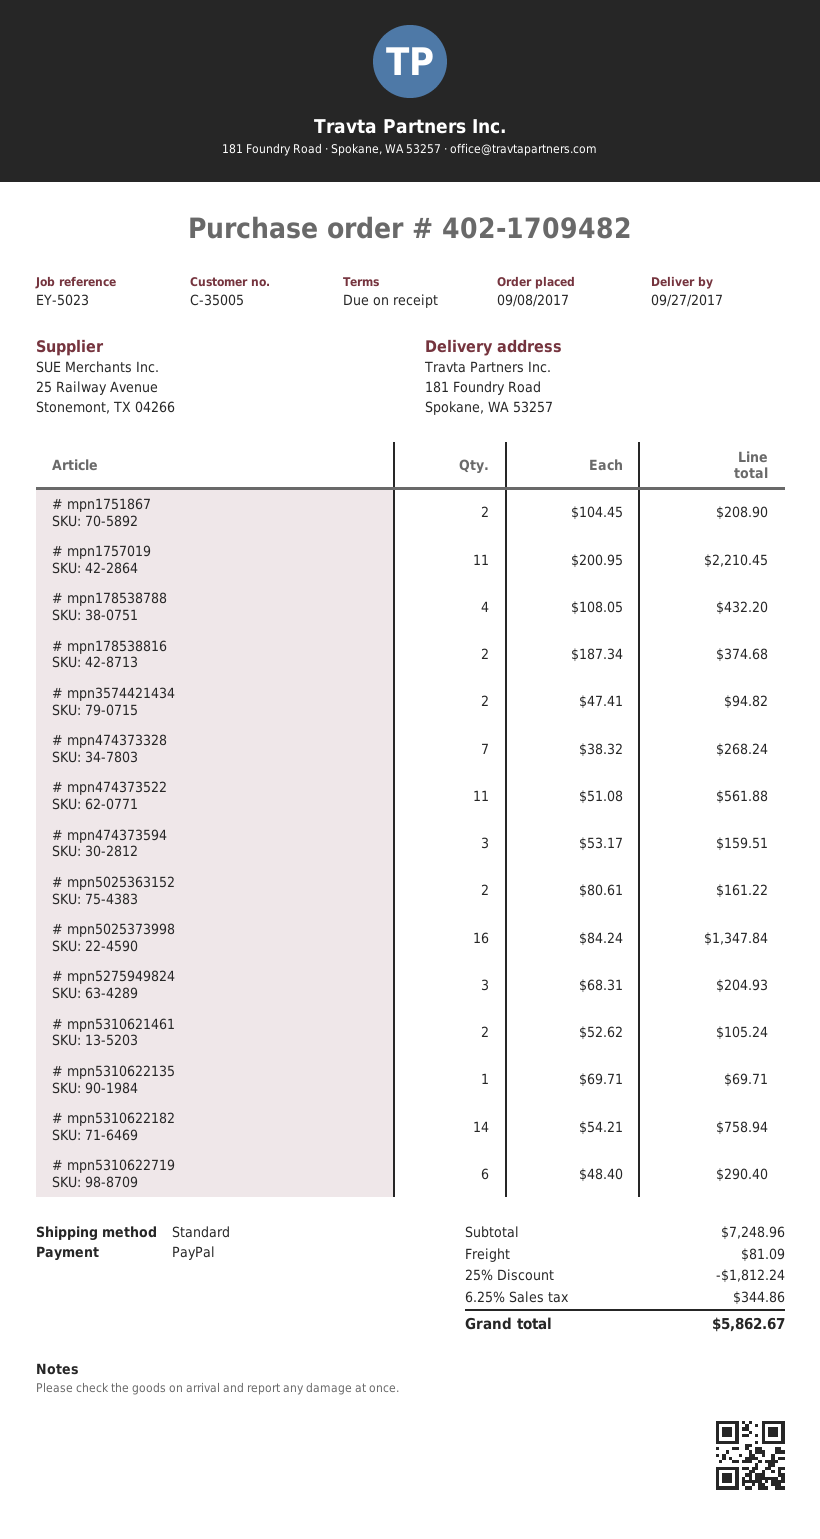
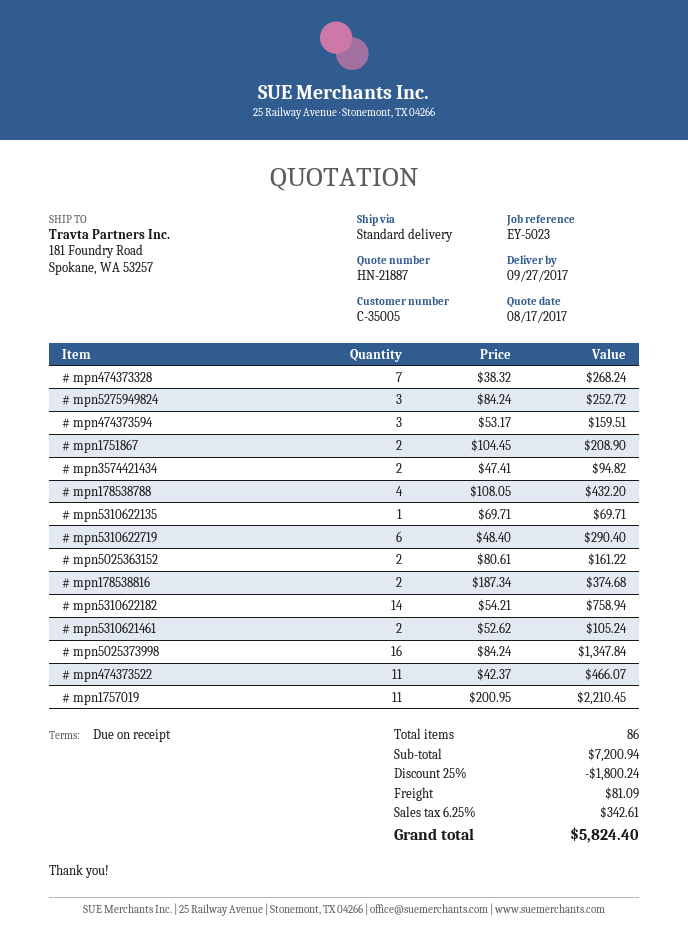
# mpn474373522: 11 x 51.08 = 561.88 -> 11 x 42.37 = 466.07
# mpn5275949824: 3 x 68.31 = 204.93 -> 3 x 84.24 = 252.72
subtotal: 7248.96 -> 7200.94
discount: 25% = 1812.24 -> 25% = 1800.24
tax: 6.25% = 344.86 -> 6.25% = 342.61
total: 5862.67 -> 5824.40

